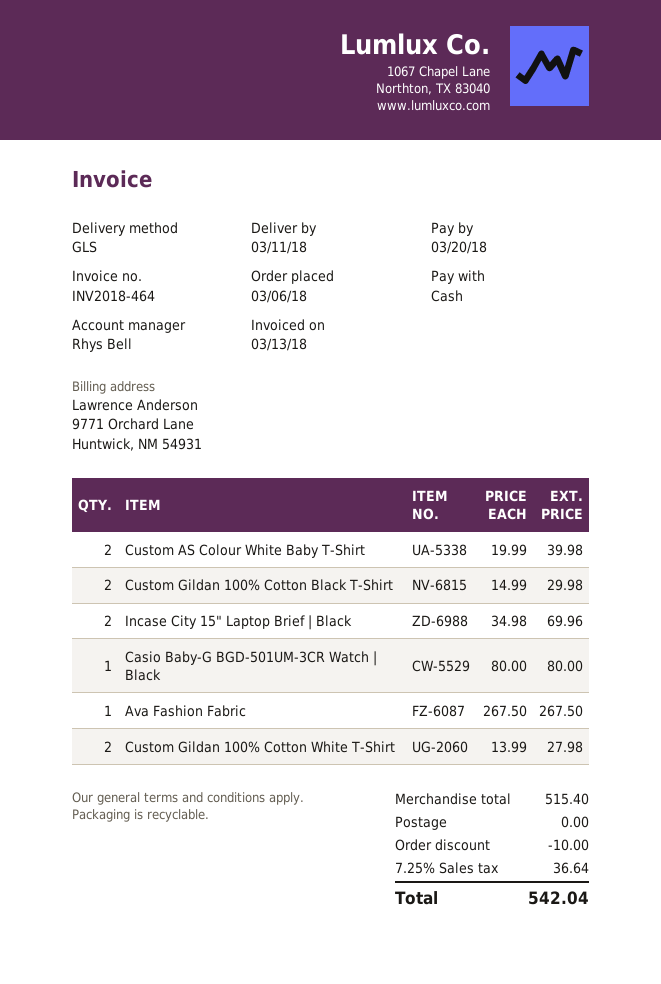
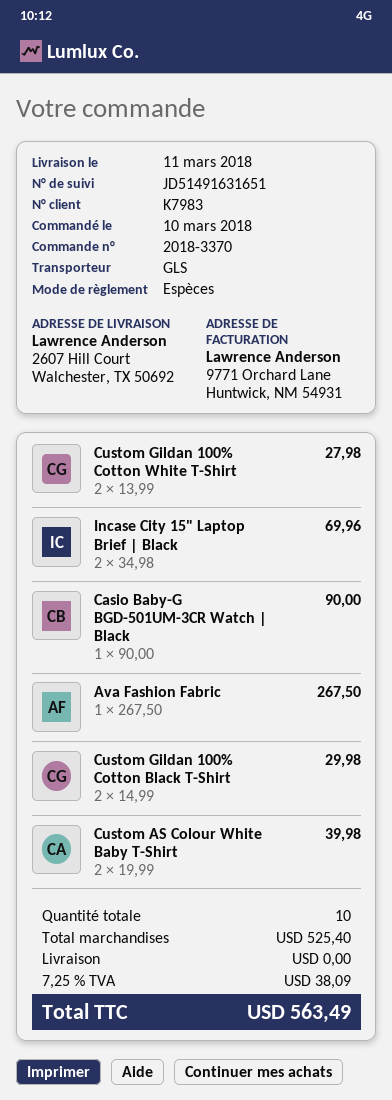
order date: 2018-03-06 -> 2018-03-10
Casio Baby-G BGD-501UM-3CR Watch | Black: 1 x 80.00 = 80.00 -> 1 x 90.00 = 90.00
subtotal: 515.40 -> 525.40
discount: 10.00 -> none
tax: 7.25% = 36.64 -> 7.25% = 38.09
total: 542.04 -> 563.49

